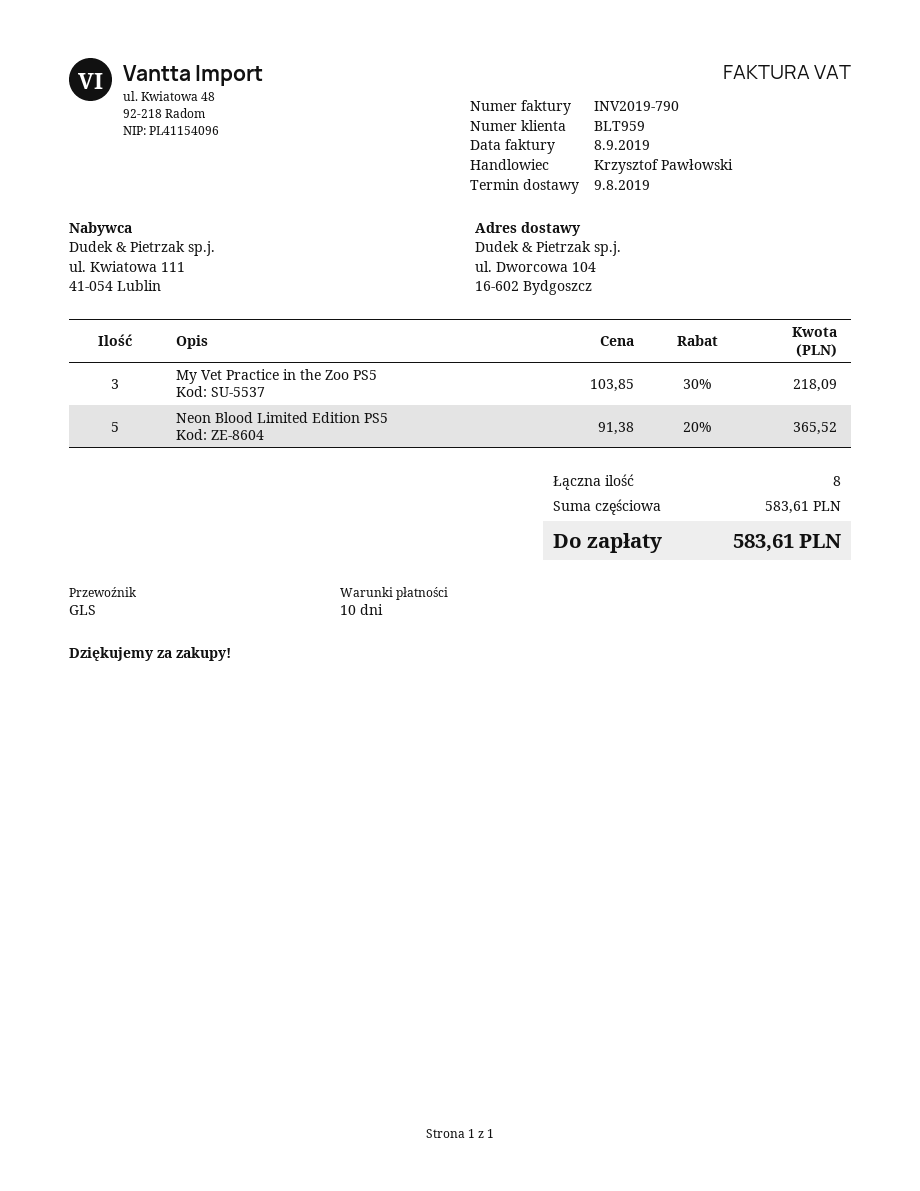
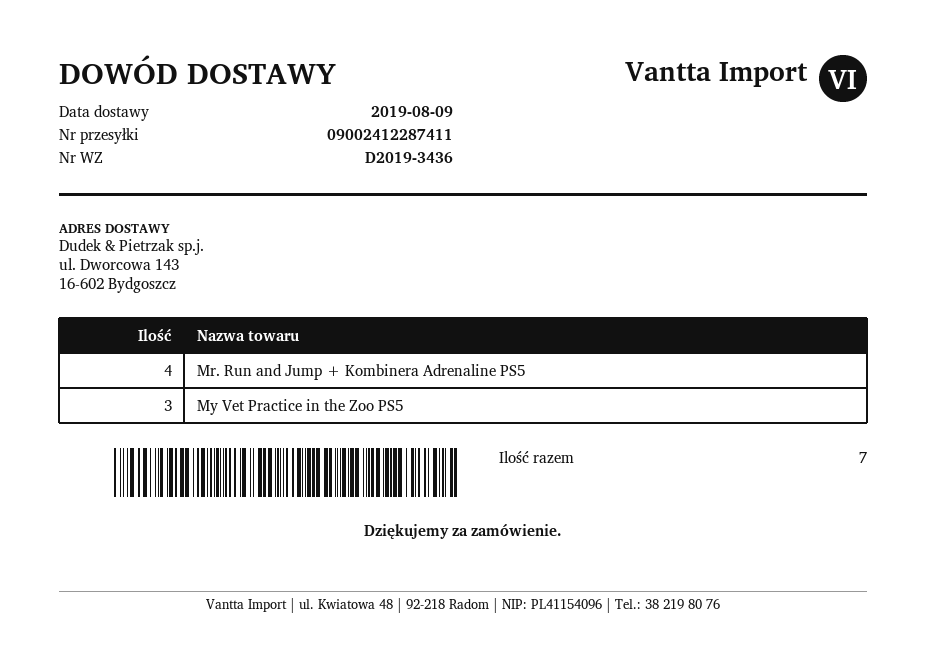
ship to: ul. Dworcowa 104, 16-602 Bydgoszcz -> ul. Dworcowa 143, 16-602 Bydgoszcz
Neon Blood Limited Edition PS5: 5 -> none
Mr. Run and Jump + Kombinera Adrenaline PS5: none -> 4
total quantity: 8 -> 7

